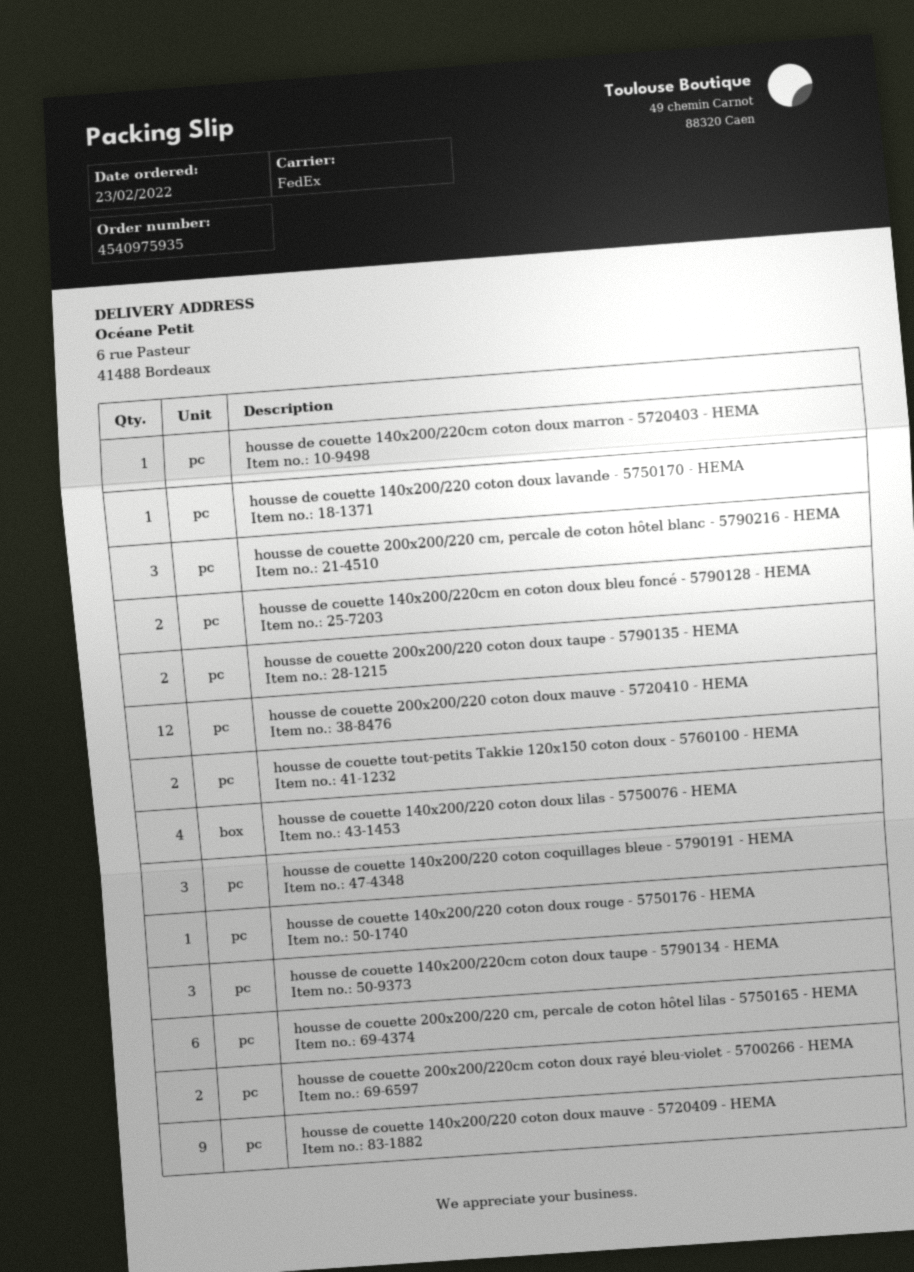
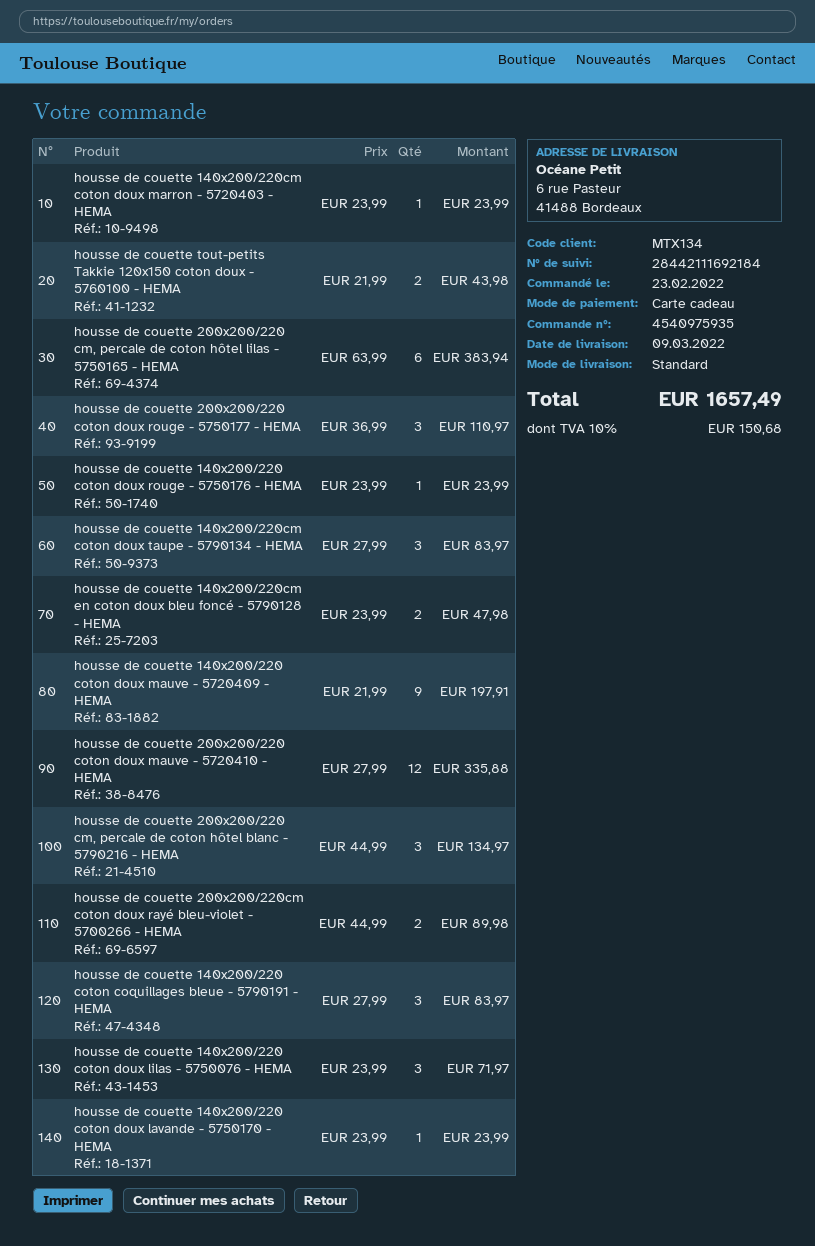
shipping method: FedEx -> standard
housse de couette 200x200/220 coton doux taupe - 5790135 - HEMA: 2 -> none
housse de couette 140x200/220 coton doux lilas - 5750076 - HEMA: 4 -> 3
housse de couette 200x200/220 coton doux rouge - 5750177 - HEMA: none -> 3

